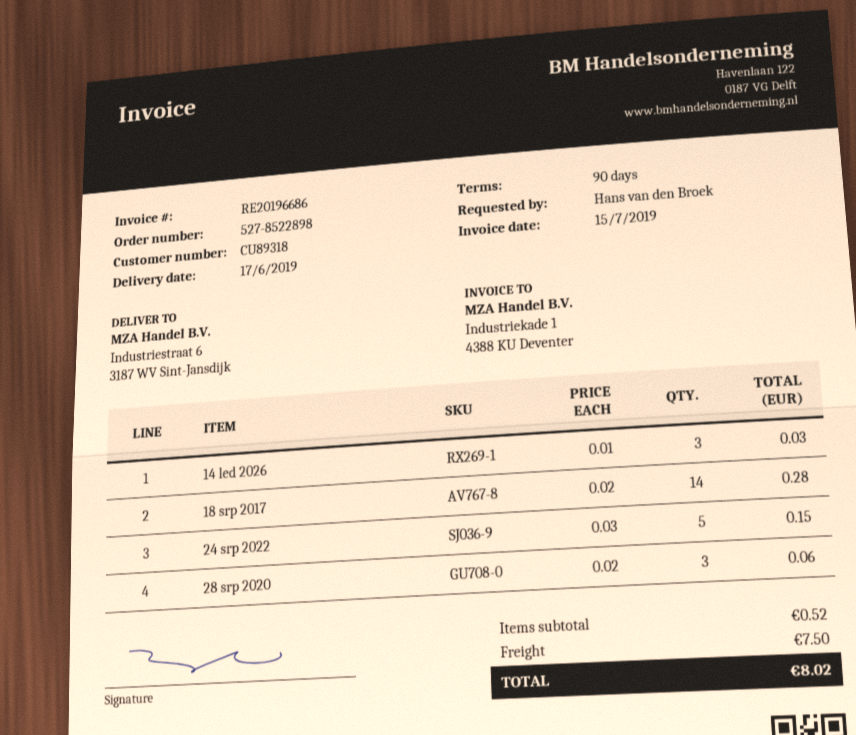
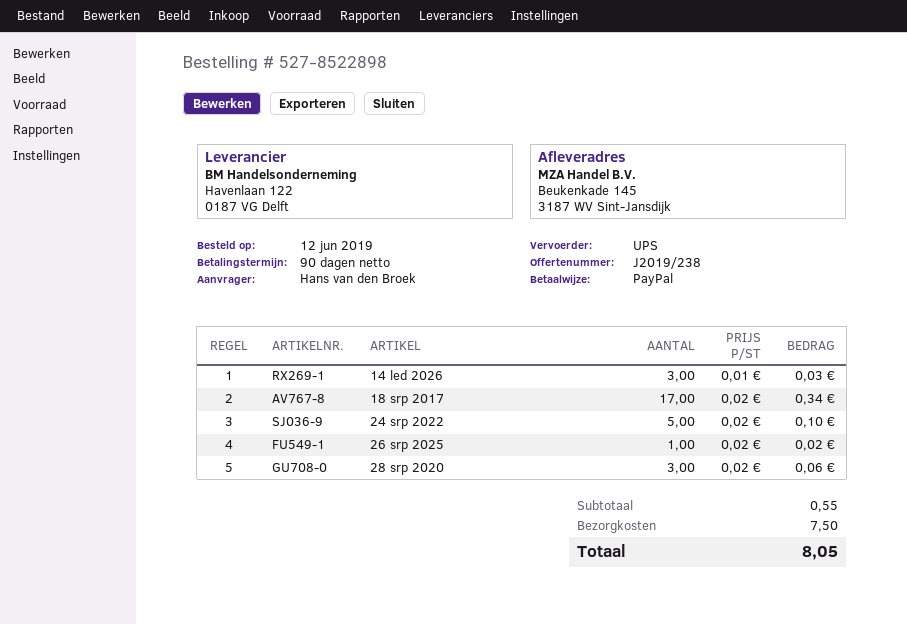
ship to: Industriestraat 6, 3187 WV Sint-Jansdijk -> Beukenkade 145, 3187 WV Sint-Jansdijk
18 srp 2017: 14 x 0.02 = 0.28 -> 17 x 0.02 = 0.34
24 srp 2022: 5 x 0.03 = 0.15 -> 5 x 0.02 = 0.10
26 srp 2025: none -> 1 x 0.02 = 0.02
subtotal: 0.52 -> 0.55
total: 8.02 -> 8.05

